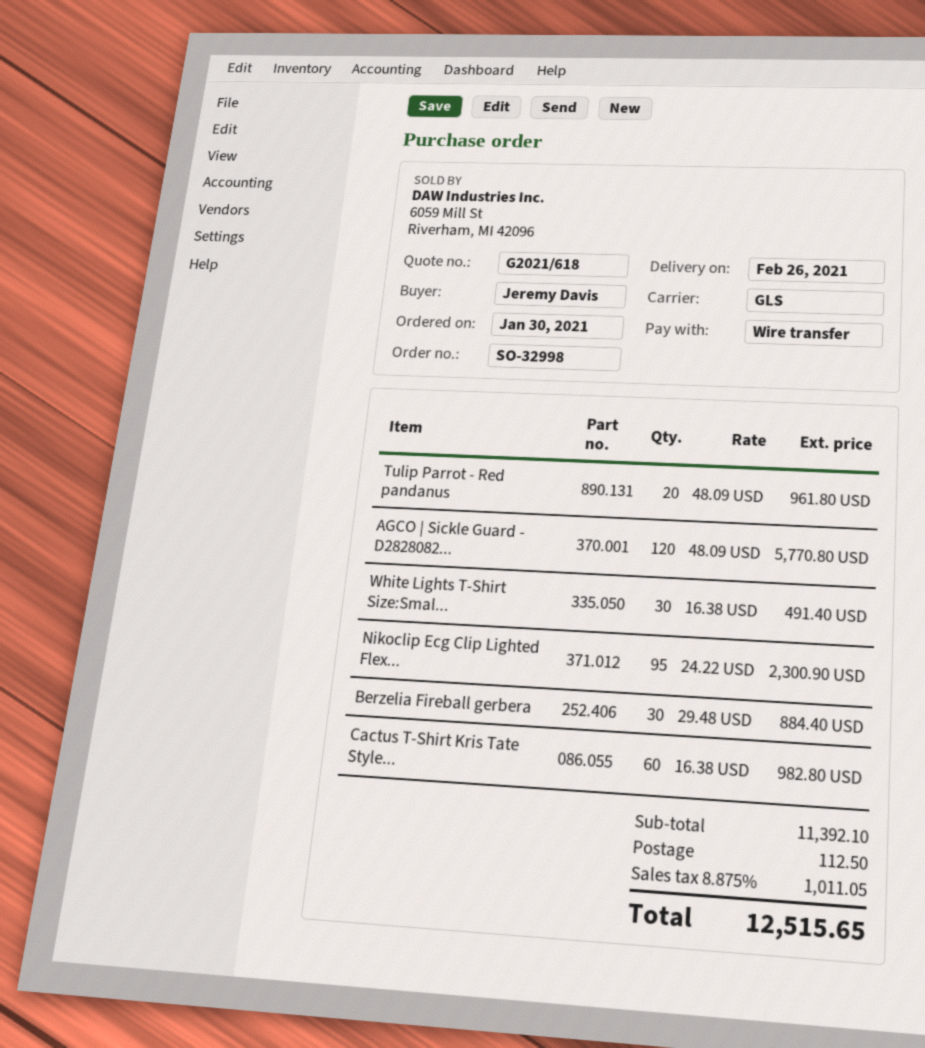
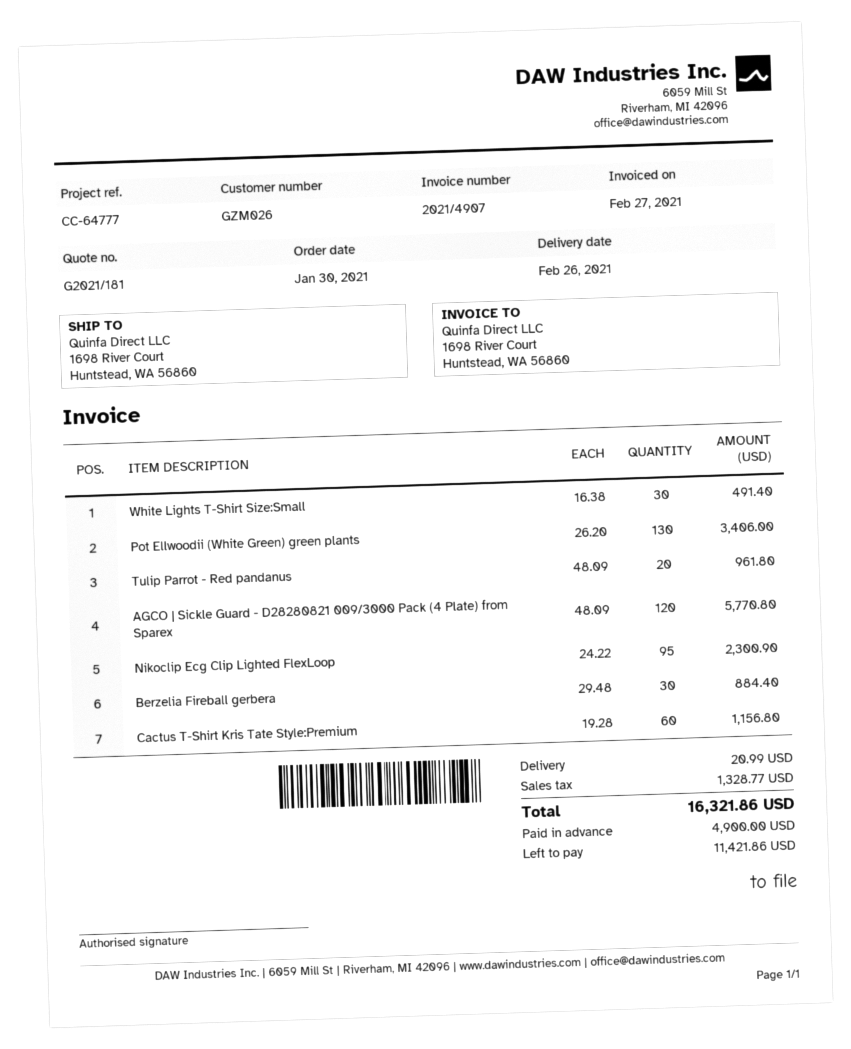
quote number: G2021/618 -> G2021/181
Cactus T-Shirt Kris Tate Style...: 60 x 16.38 = 982.80 -> 60 x 19.28 = 1156.80
Pot Ellwoodii (White Green) green plants: none -> 130 x 26.20 = 3406.00
shipping: 112.50 -> 20.99
tax: 1011.05 -> 1328.77
total: 12515.65 -> 16321.86

